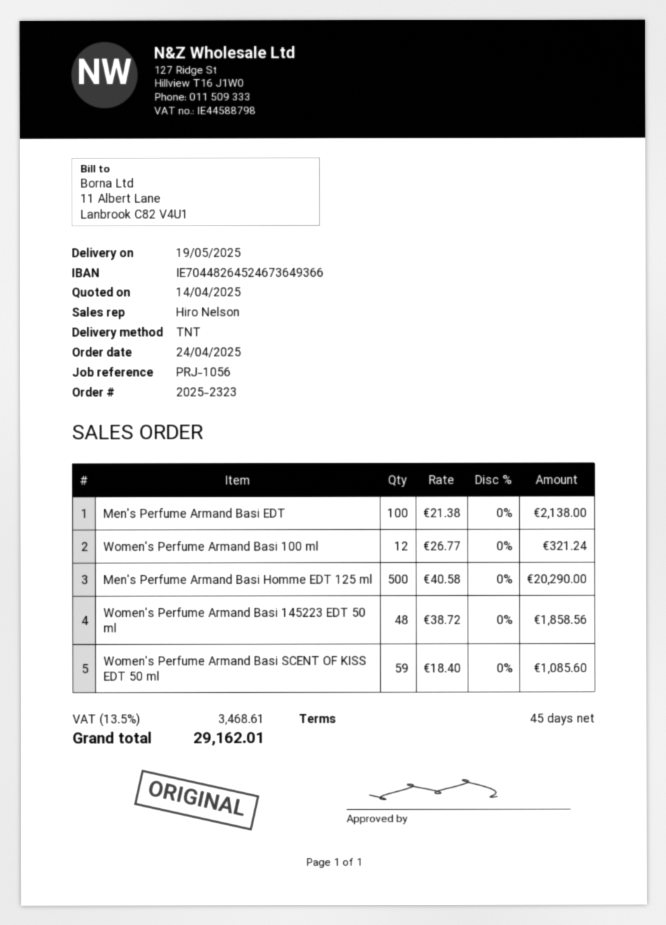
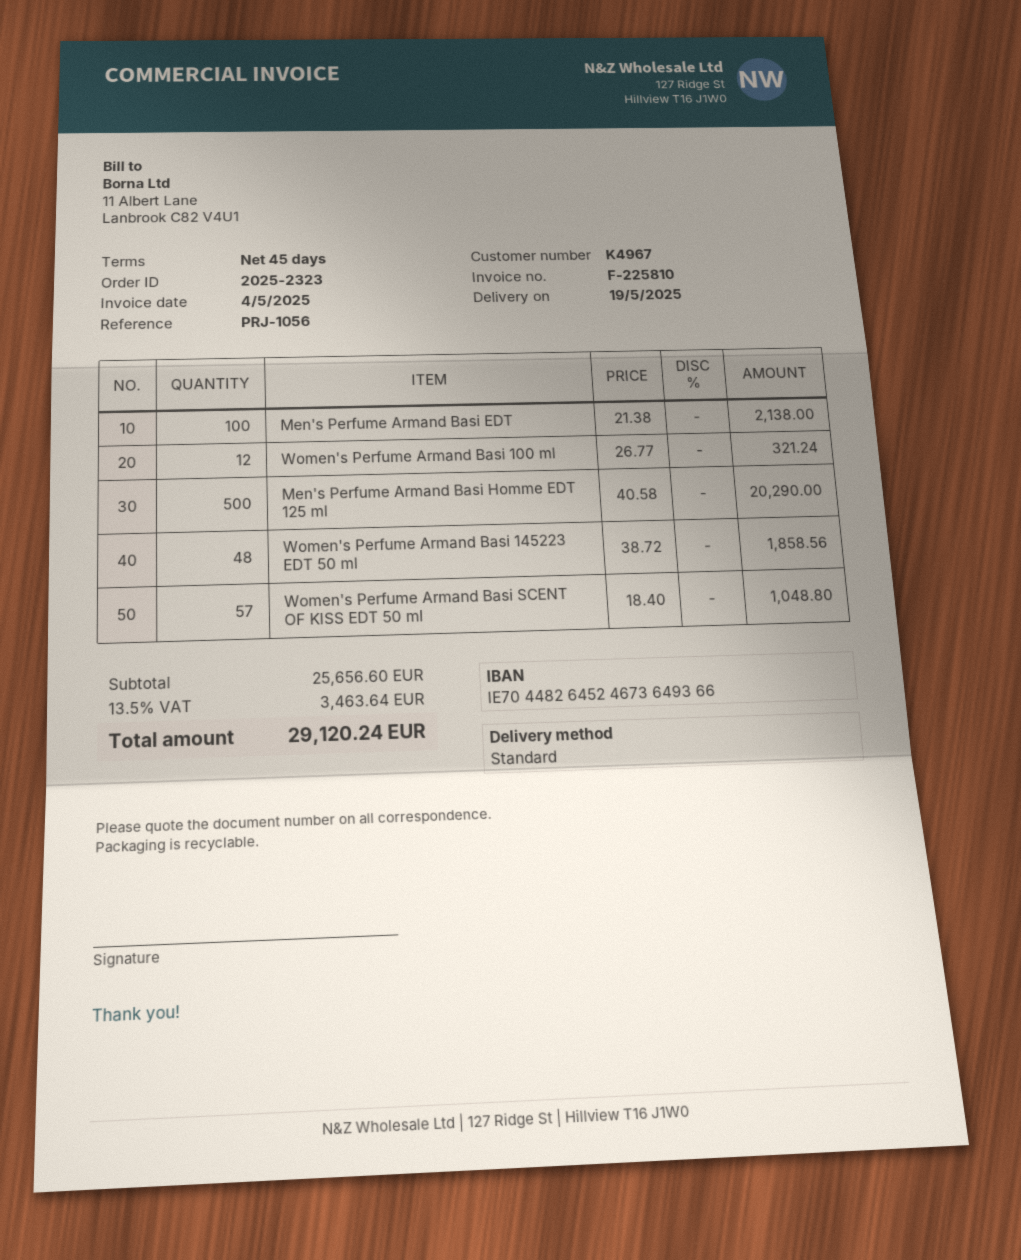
shipping method: TNT -> standard
Women's Perfume Armand Basi SCENT OF KISS EDT 50 ml: 59 x 18.40 = 1085.60 -> 57 x 18.40 = 1048.80
tax: 13.5% = 3468.61 -> 13.5% = 3463.64
total: 29162.01 -> 29120.24

